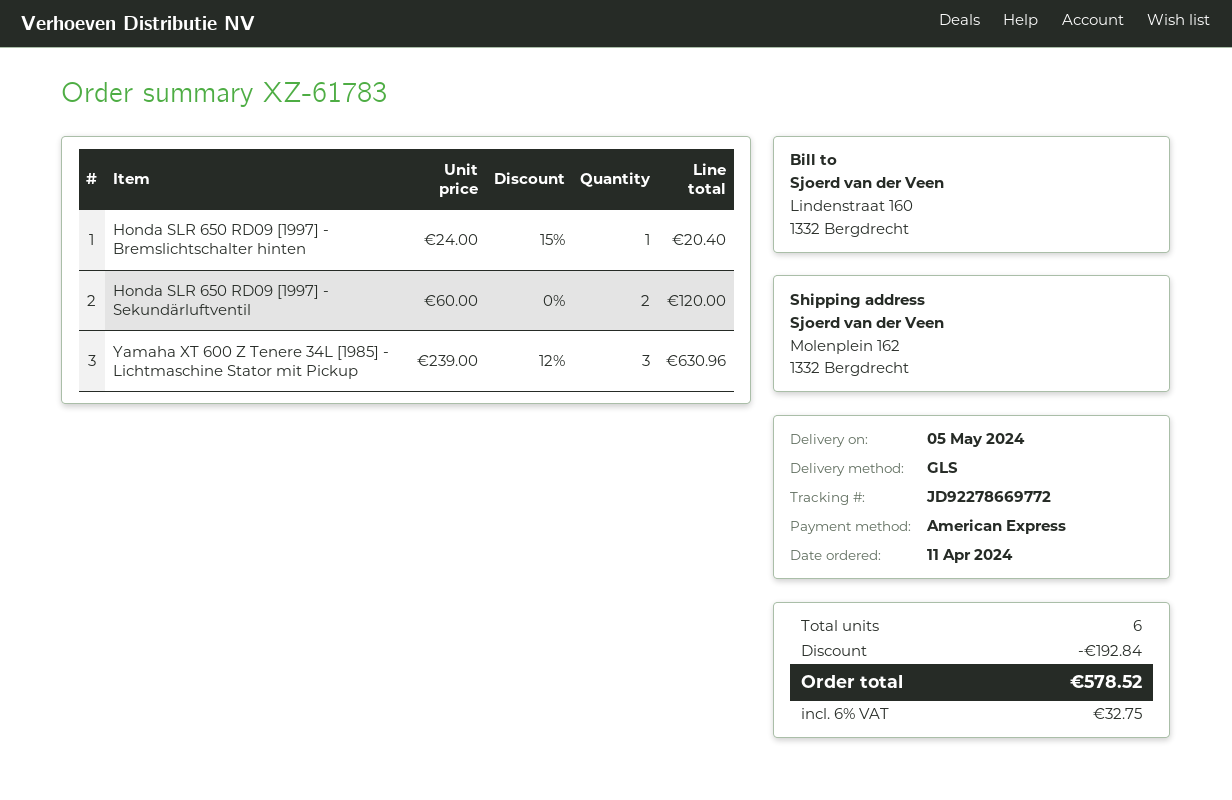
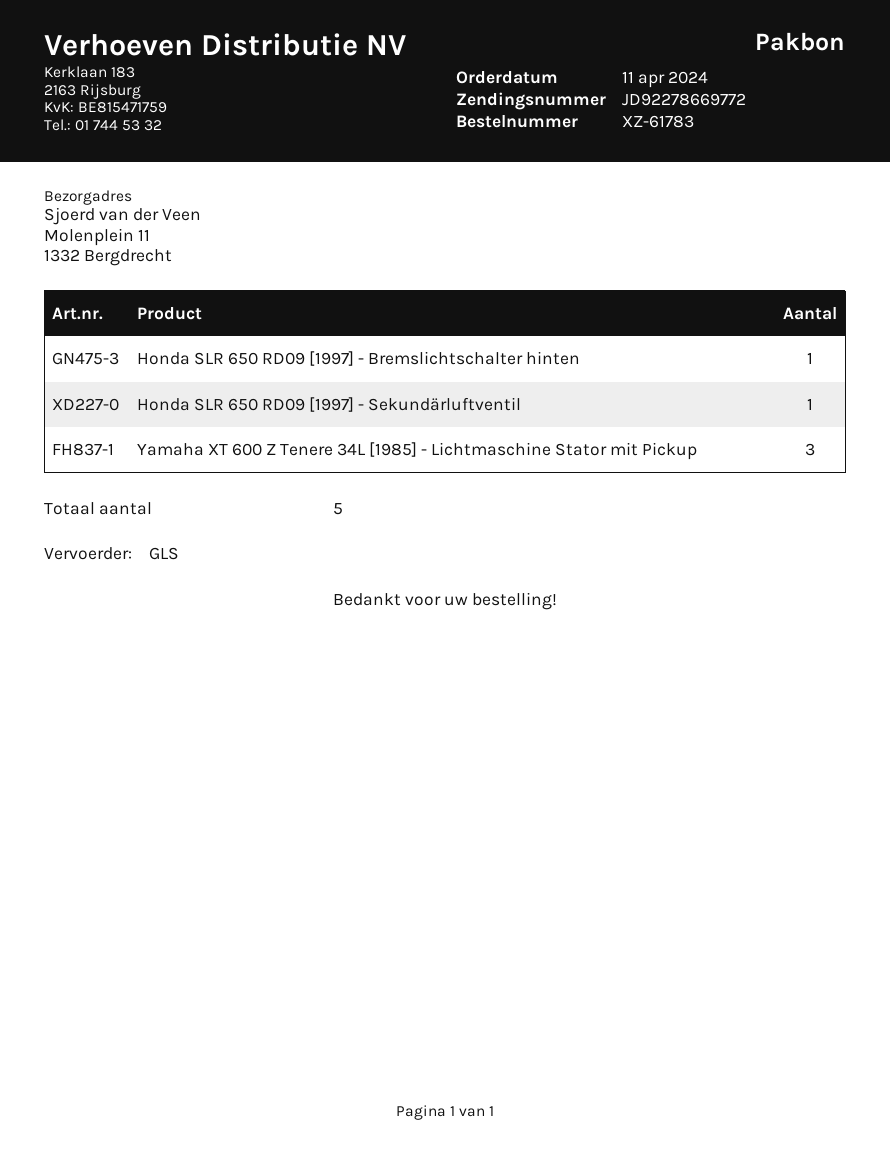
ship to: Molenplein 162, 1332 Bergdrecht -> Molenplein 11, 1332 Bergdrecht
Honda SLR 650 RD09 [1997] - Sekundärluftventil: 2 -> 1
total quantity: 6 -> 5

